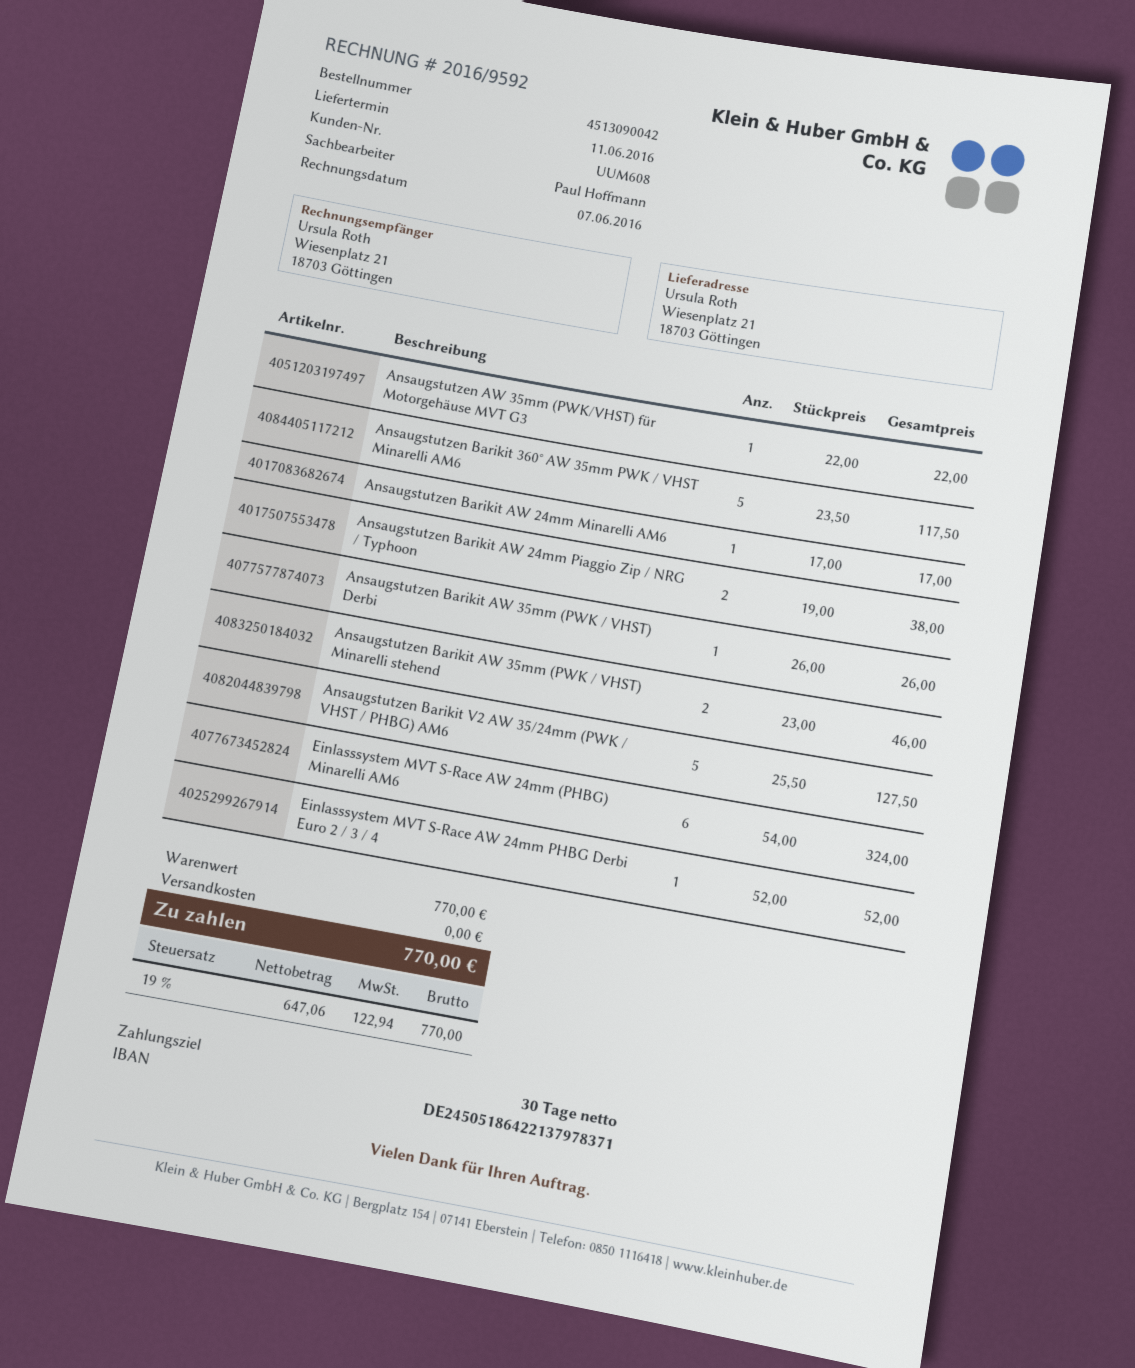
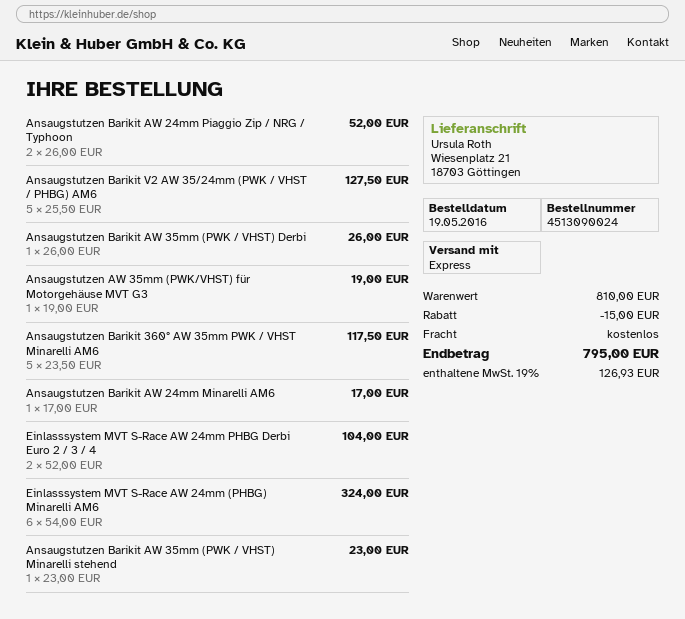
order number: 4513090042 -> 4513090024
Ansaugstutzen AW 35mm (PWK/VHST) für Motorgehäuse MVT G3: 1 x 22.00 = 22.00 -> 1 x 19.00 = 19.00
Ansaugstutzen Barikit AW 24mm Piaggio Zip / NRG / Typhoon: 2 x 19.00 = 38.00 -> 2 x 26.00 = 52.00
Ansaugstutzen Barikit AW 35mm (PWK / VHST) Minarelli stehend: 2 x 23.00 = 46.00 -> 1 x 23.00 = 23.00
Einlasssystem MVT S-Race AW 24mm PHBG Derbi Euro 2 / 3 / 4: 1 x 52.00 = 52.00 -> 2 x 52.00 = 104.00
subtotal: 770.00 -> 810.00
discount: none -> 15.00
tax: 19% = 122.94 -> 19% = 126.93
total: 770.00 -> 795.00

